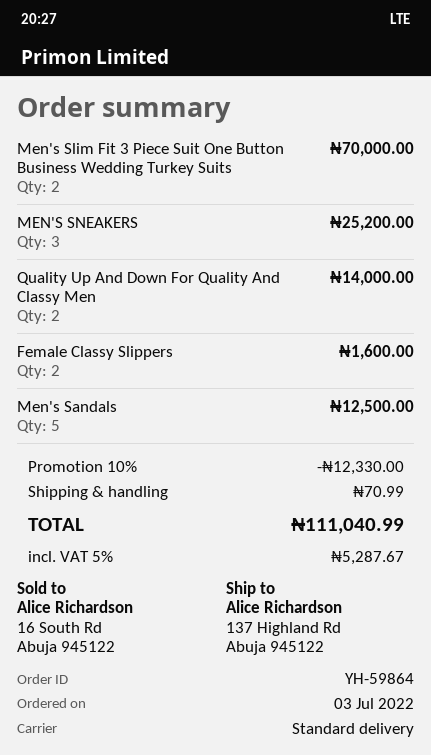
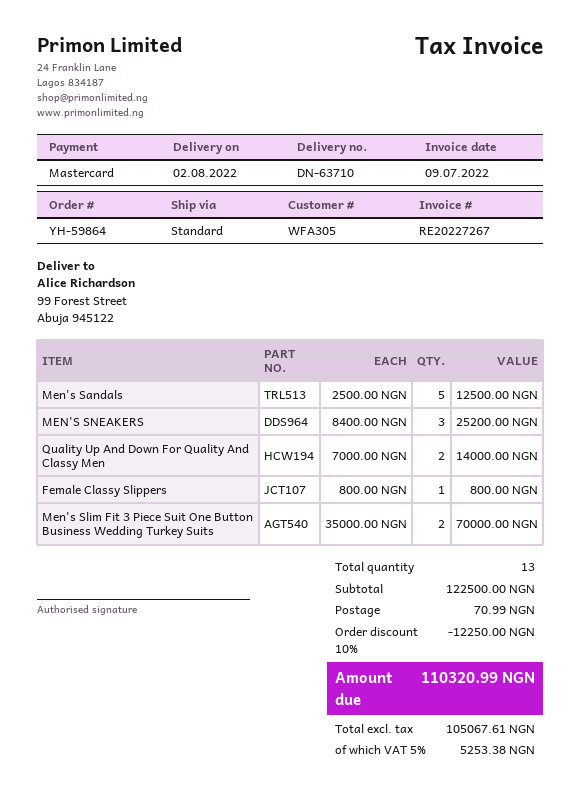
ship to: 137 Highland Rd, Abuja 945122 -> 99 Forest Street, Abuja 945122
Female Classy Slippers: 2 for 1600.00 -> 1 for 800.00
discount: 10% = 12330.00 -> 10% = 12250.00
tax: 5% = 5287.67 -> 5% = 5253.38
total: 111040.99 -> 110320.99

